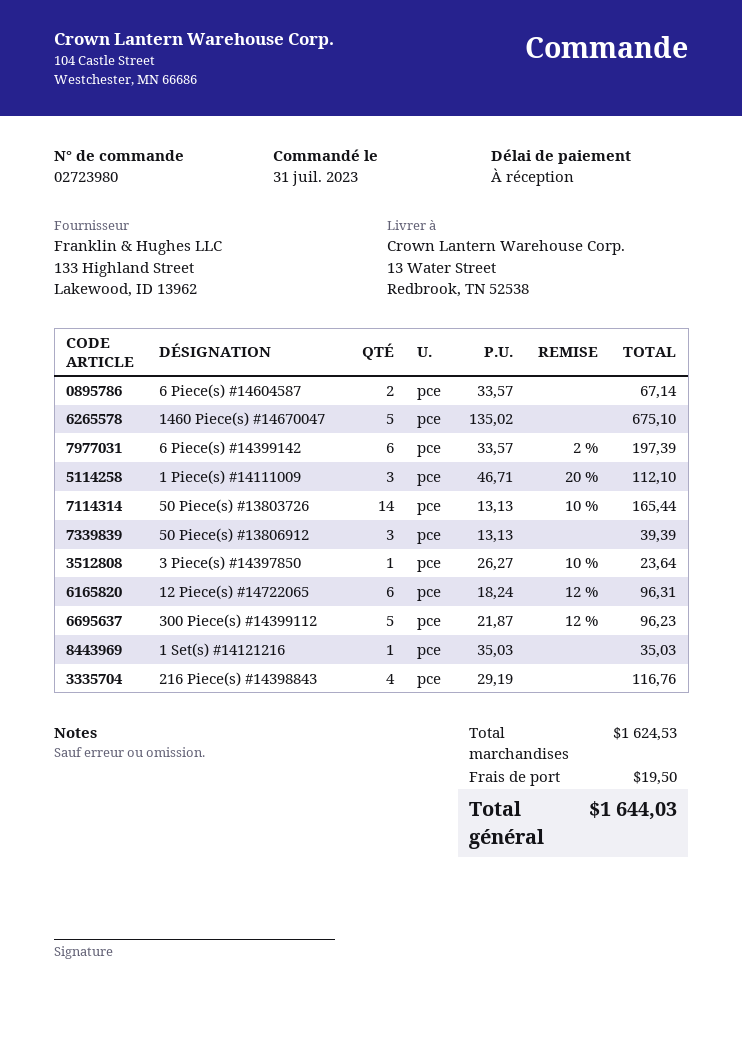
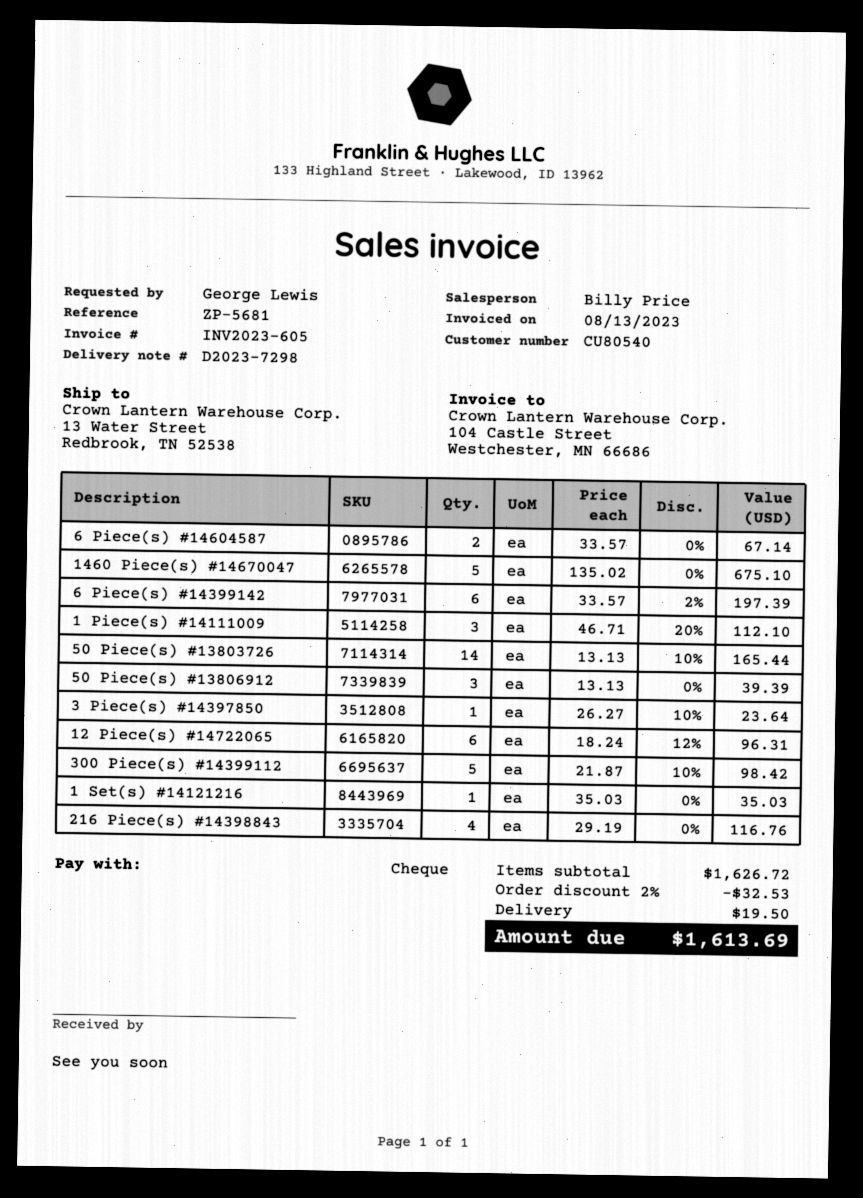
300 Piece(s) #14399112: 5 x 21.87 - 12% = 96.23 -> 5 x 21.87 - 10% = 98.42
subtotal: 1624.53 -> 1626.72
discount: none -> 2% = 32.53
total: 1644.03 -> 1613.69

